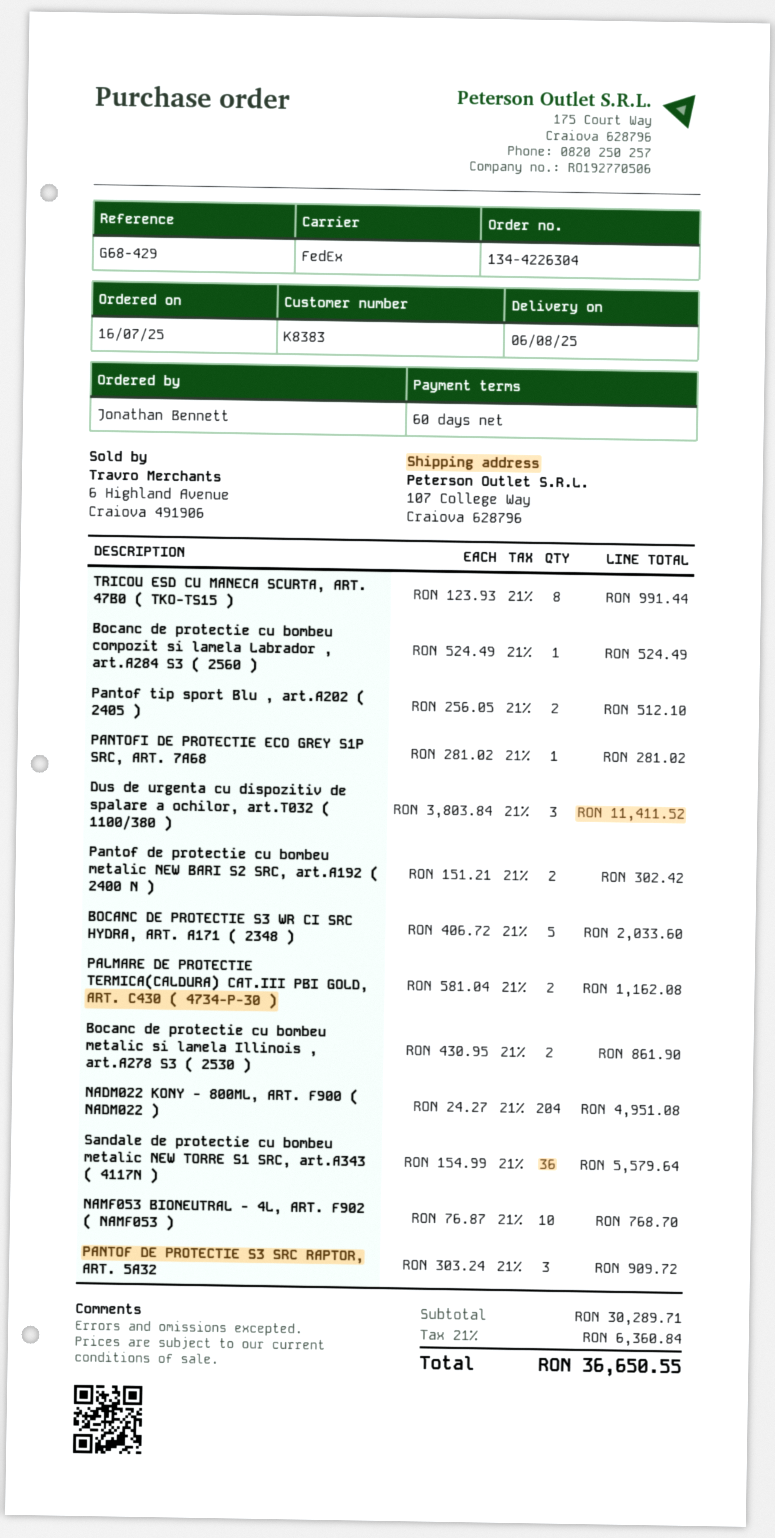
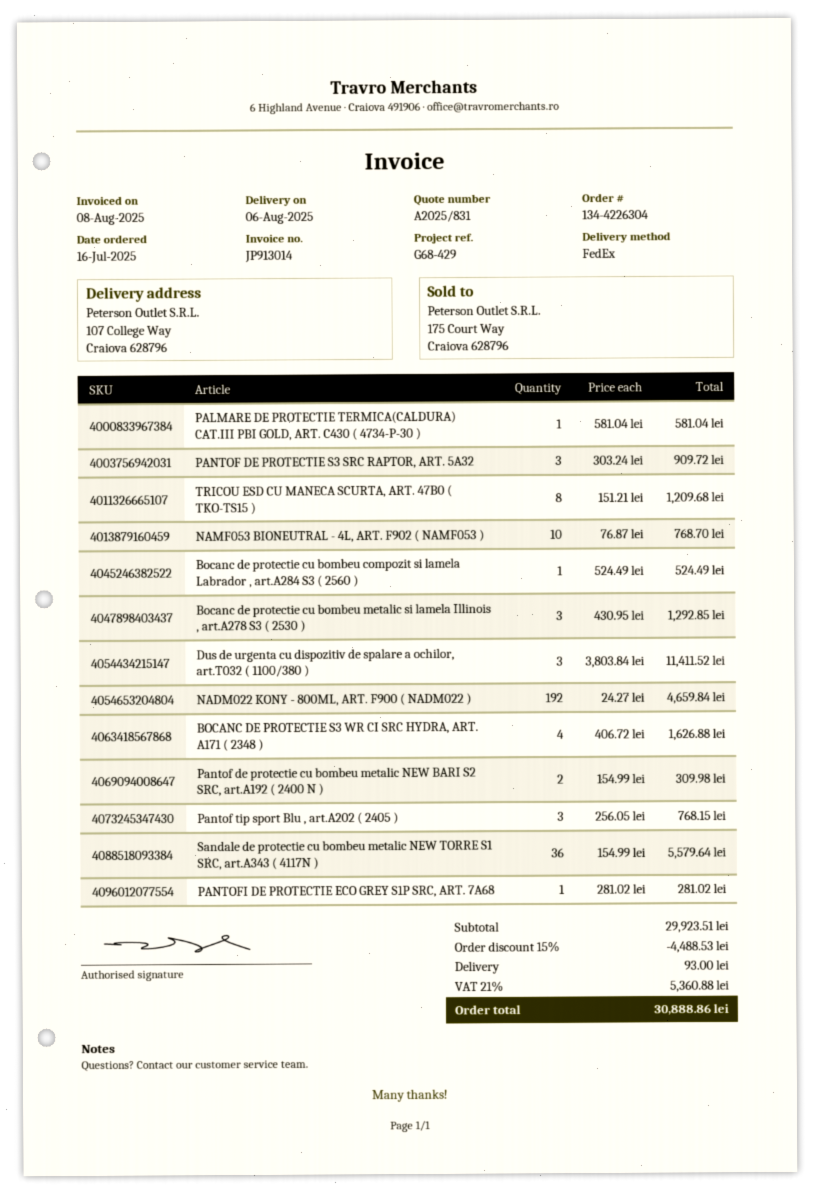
TRICOU ESD CU MANECA SCURTA, ART. 47B0 ( TKO-TS15 ): 8 x 123.93 = 991.44 -> 8 x 151.21 = 1209.68
Pantof tip sport Blu , art.A202 ( 2405 ): 2 x 256.05 = 512.10 -> 3 x 256.05 = 768.15
Pantof de protectie cu bombeu metalic NEW BARI S2 SRC, art.A192 ( 2400 N ): 2 x 151.21 = 302.42 -> 2 x 154.99 = 309.98
BOCANC DE PROTECTIE S3 WR CI SRC HYDRA, ART. A171 ( 2348 ): 5 x 406.72 = 2033.60 -> 4 x 406.72 = 1626.88
PALMARE DE PROTECTIE TERMICA(CALDURA) CAT.III PBI GOLD, ART. C430 ( 4734-P-30 ): 2 x 581.04 = 1162.08 -> 1 x 581.04 = 581.04
Bocanc de protectie cu bombeu metalic si lamela Illinois , art.A278 S3 ( 2530 ): 2 x 430.95 = 861.90 -> 3 x 430.95 = 1292.85
NADM022 KONY - 800ML, ART. F900 ( NADM022 ): 204 x 24.27 = 4951.08 -> 192 x 24.27 = 4659.84
subtotal: 30289.71 -> 29923.51
discount: none -> 15% = 4488.53
shipping: none -> 93.00
tax: 21% = 6360.84 -> 21% = 5360.88
total: 36650.55 -> 30888.86

